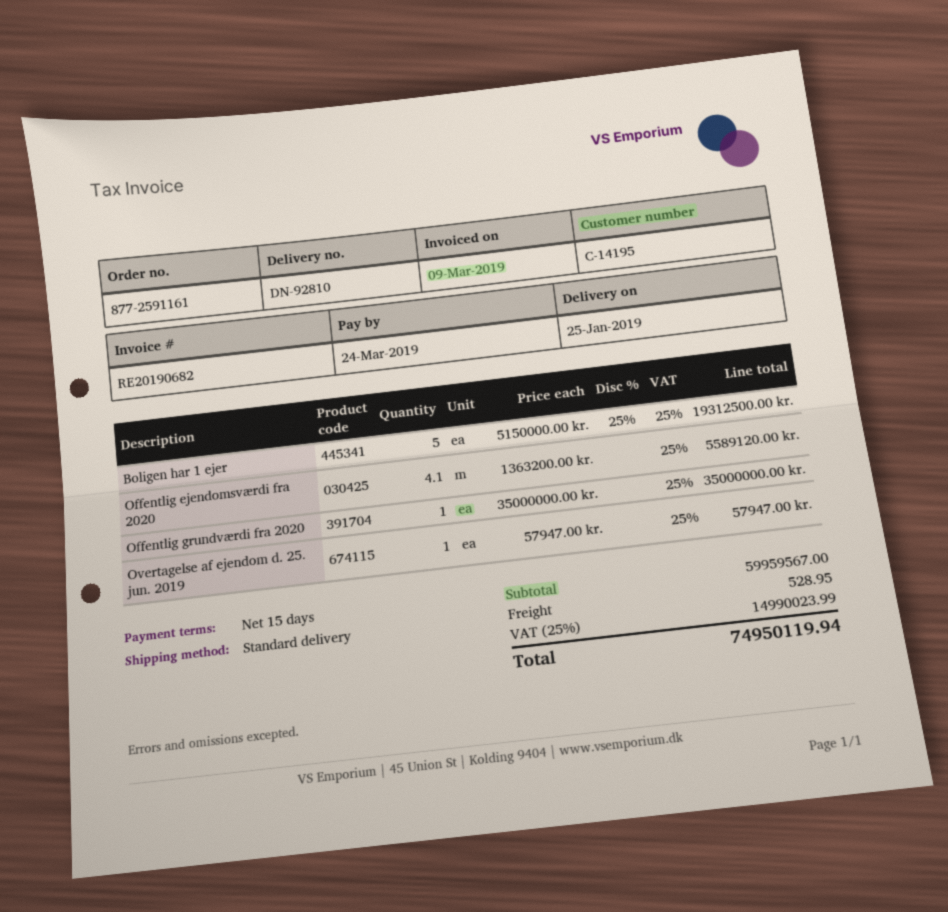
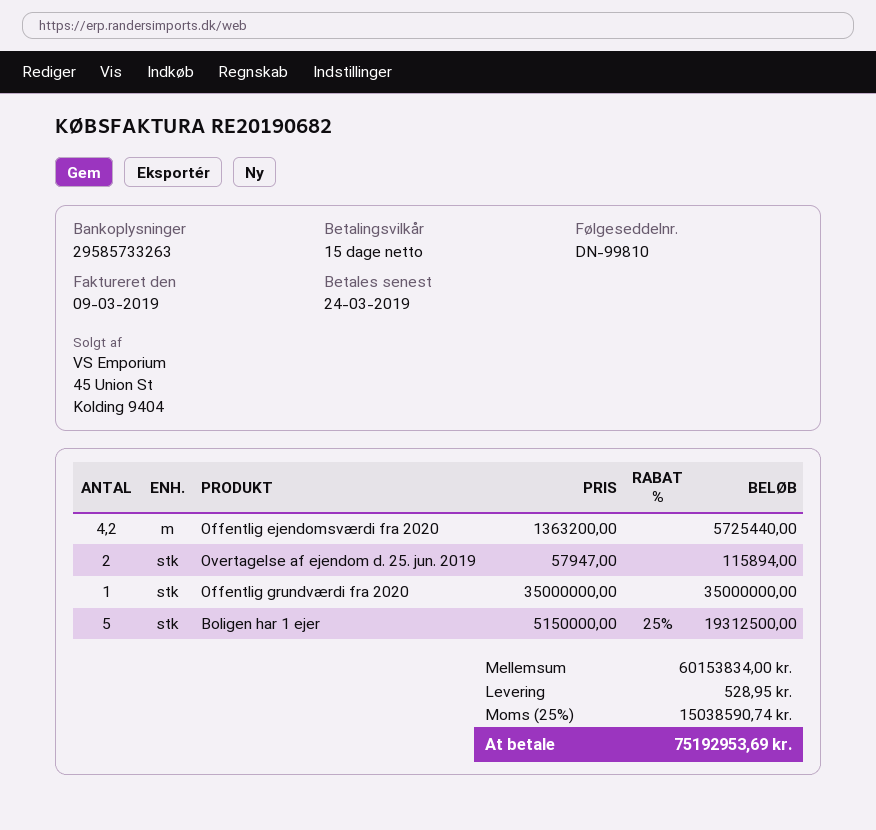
delivery note number: DN-92810 -> DN-99810
Offentlig ejendomsværdi fra 2020: 4.1 x 1363200.00 = 5589120.00 -> 4.2 x 1363200.00 = 5725440.00
Overtagelse af ejendom d. 25. jun. 2019: 1 x 57947.00 = 57947.00 -> 2 x 57947.00 = 115894.00
subtotal: 59959567.00 -> 60153834.00
tax: 25% = 14990023.99 -> 25% = 15038590.74
total: 74950119.94 -> 75192953.69

